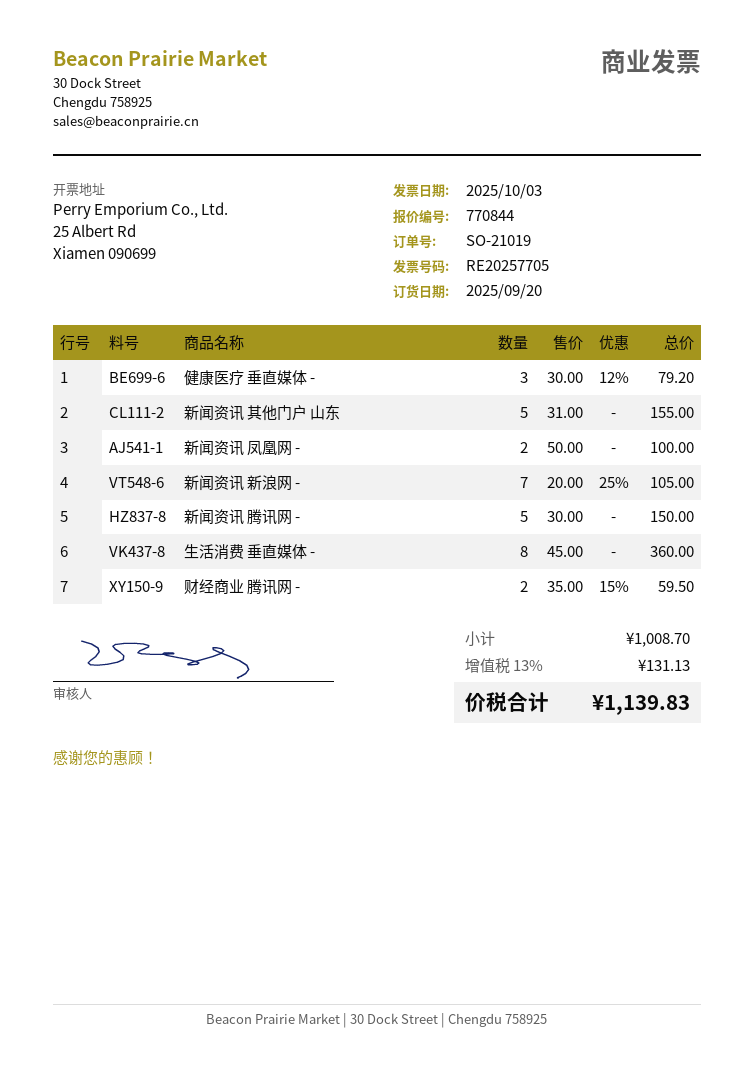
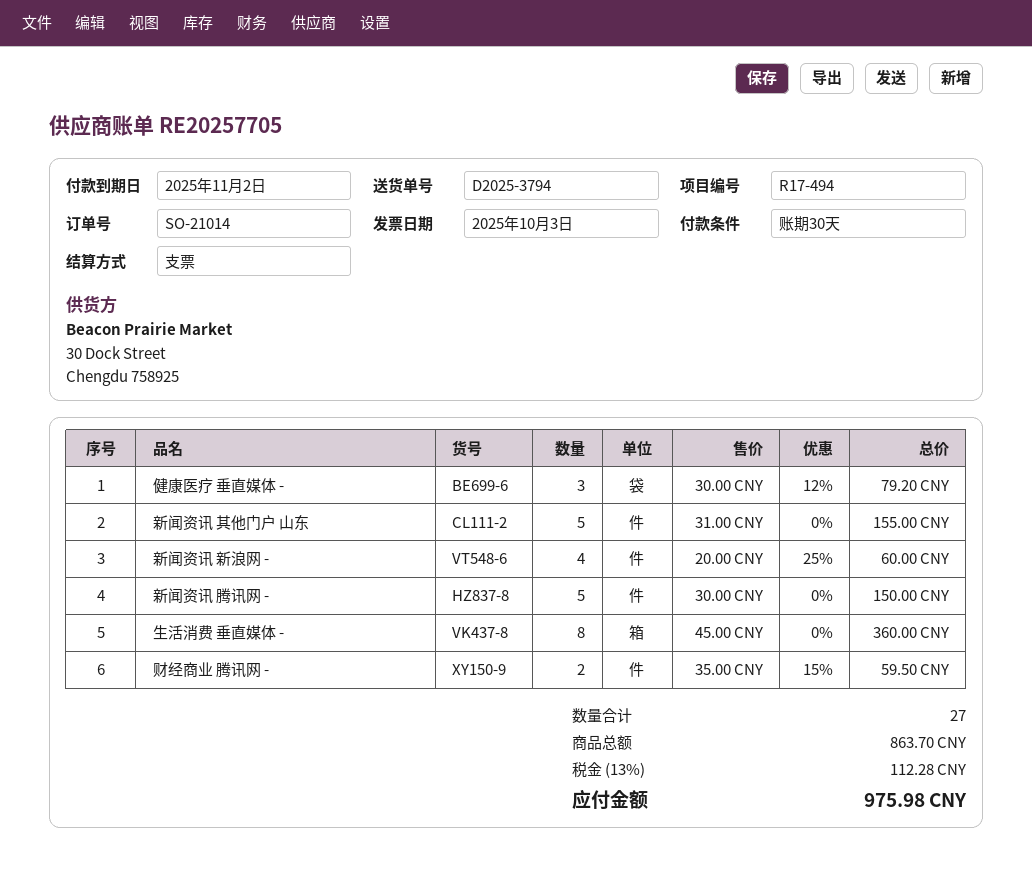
order number: SO-21019 -> SO-21014
新闻资讯 凤凰网 -: 2 x 50.00 = 100.00 -> none
新闻资讯 新浪网 -: 7 x 20.00 - 25% = 105.00 -> 4 x 20.00 - 25% = 60.00
subtotal: 1008.70 -> 863.70
tax: 13% = 131.13 -> 13% = 112.28
total: 1139.83 -> 975.98

